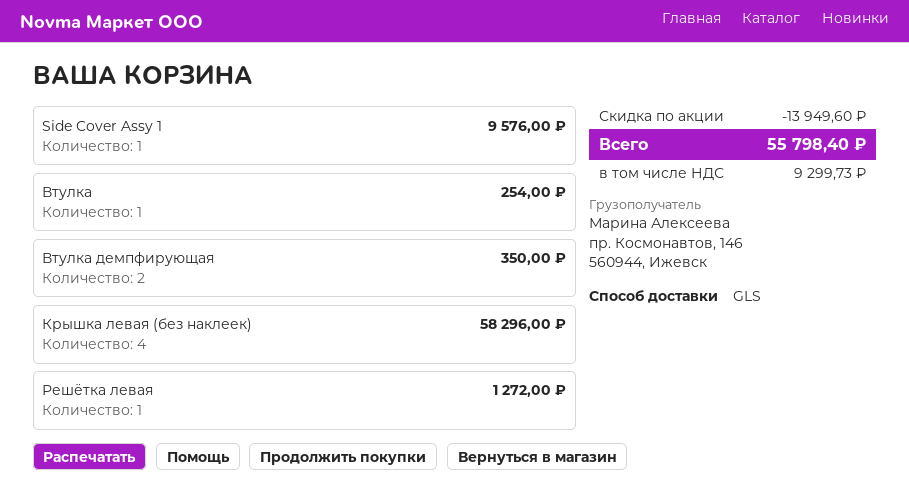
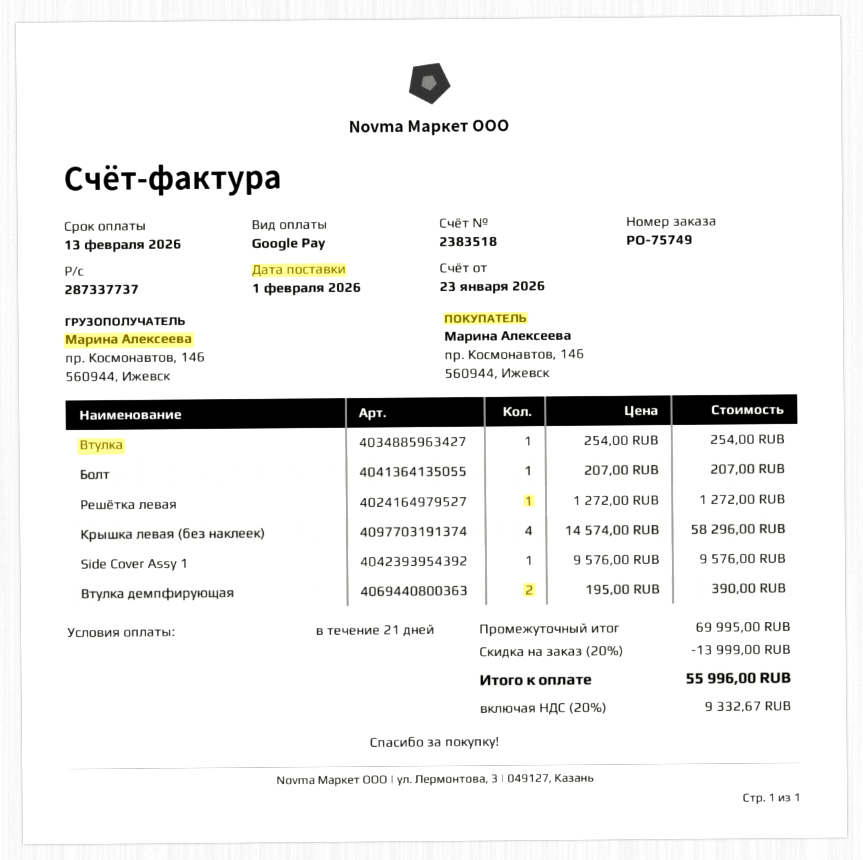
Втулка демпфирующая: 2 for 350.00 -> 2 for 390.00
Болт: none -> 1 for 207.00
discount: 13949.60 -> 13999.00
tax: 9299.73 -> 9332.67
total: 55798.40 -> 55996.00

